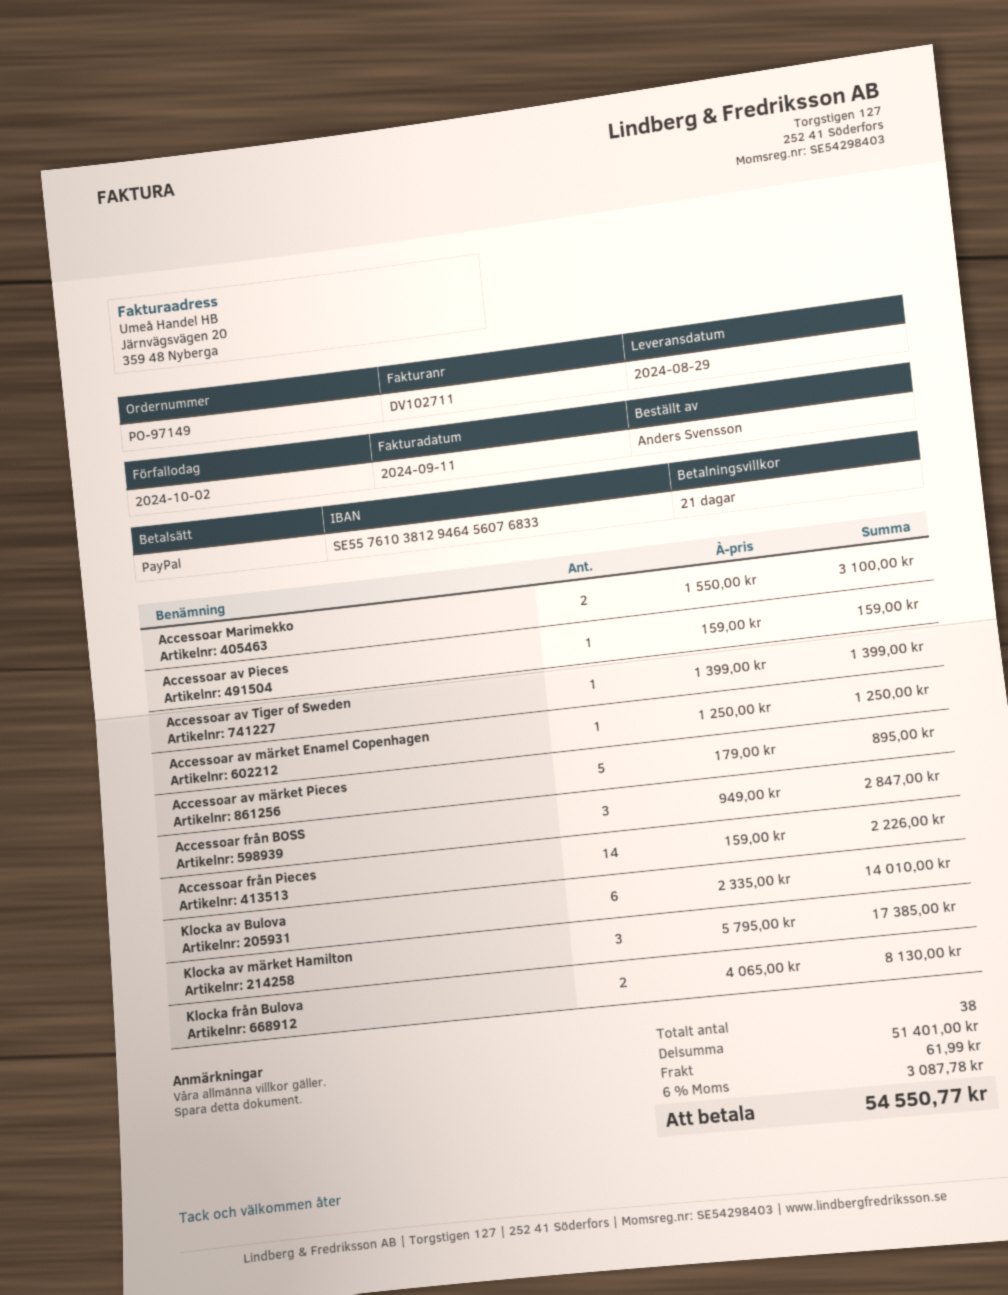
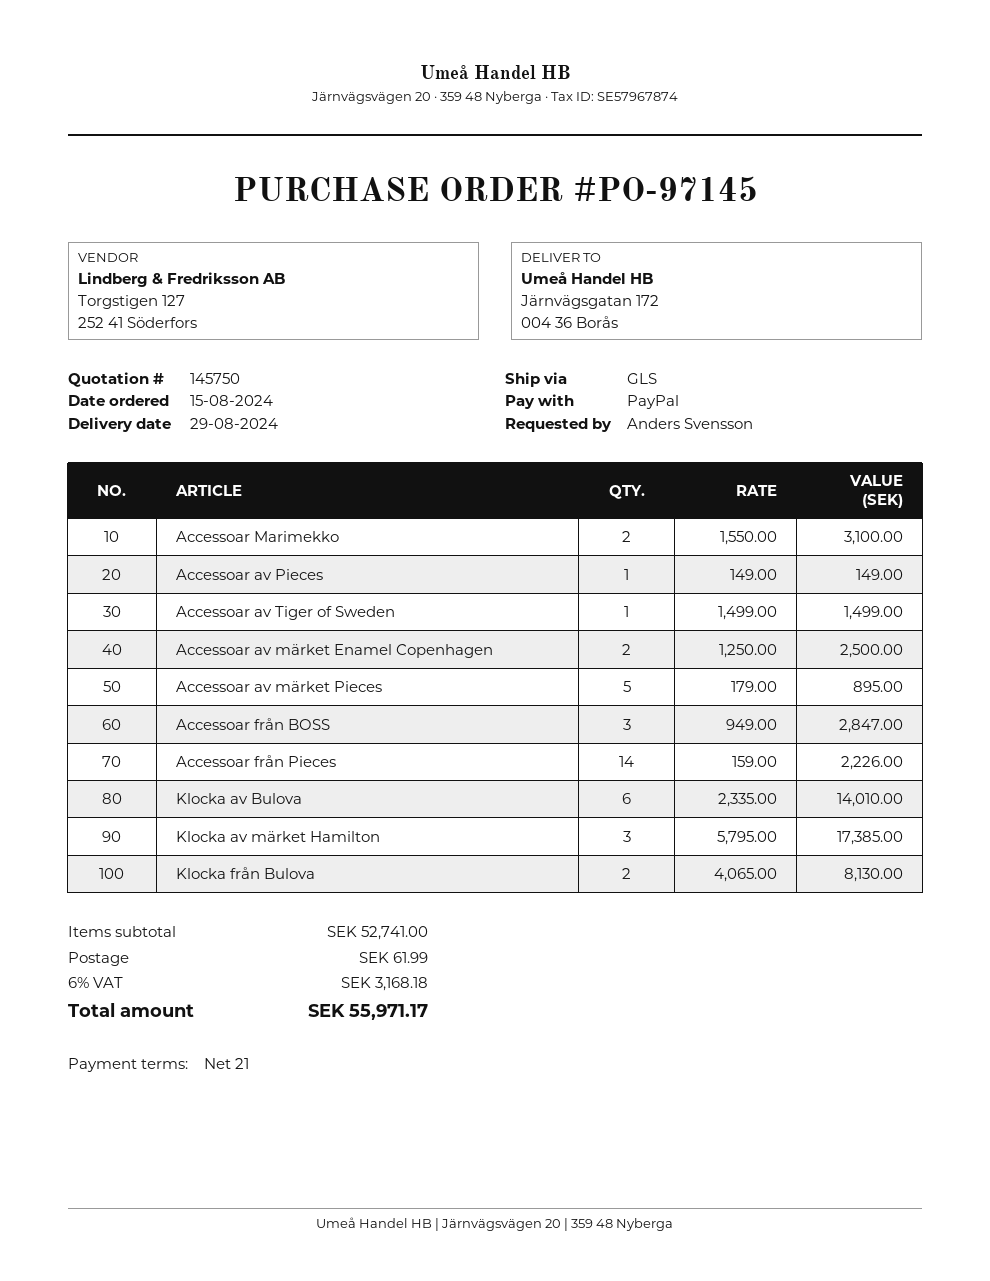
order number: PO-97149 -> PO-97145
Accessoar av Pieces: 1 x 159.00 = 159.00 -> 1 x 149.00 = 149.00
Accessoar av Tiger of Sweden: 1 x 1399.00 = 1399.00 -> 1 x 1499.00 = 1499.00
Accessoar av märket Enamel Copenhagen: 1 x 1250.00 = 1250.00 -> 2 x 1250.00 = 2500.00
subtotal: 51401.00 -> 52741.00
tax: 6% = 3087.78 -> 6% = 3168.18
total: 54550.77 -> 55971.17

